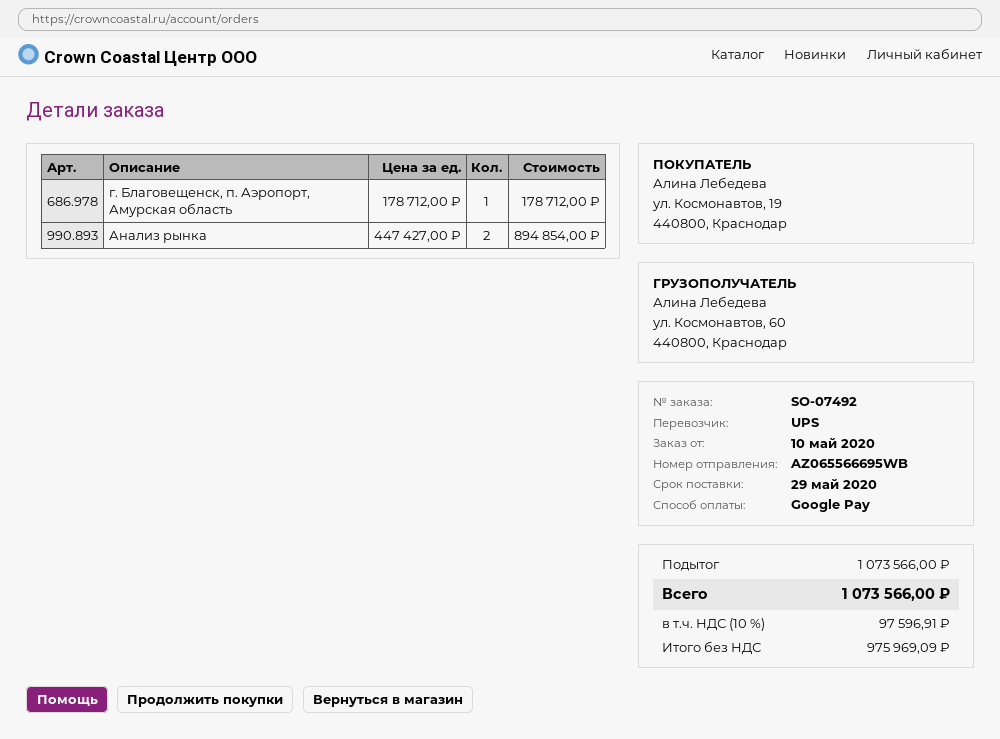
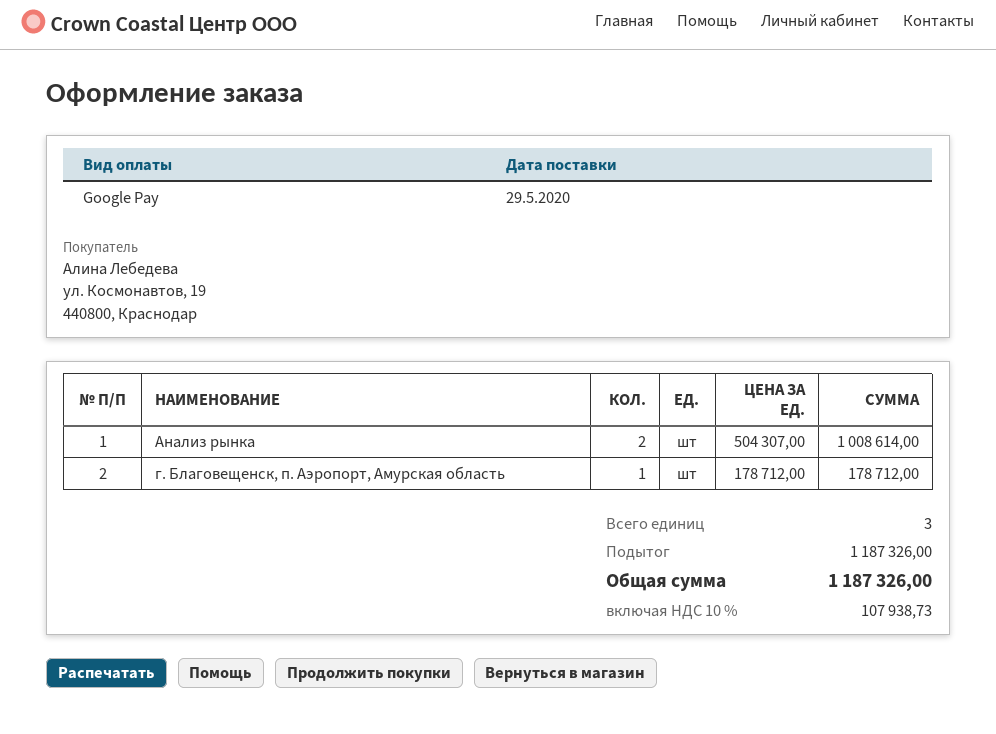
Анализ рынка: 2 x 447427.00 = 894854.00 -> 2 x 504307.00 = 1008614.00
subtotal: 1073566.00 -> 1187326.00
tax: 10% = 97596.91 -> 10% = 107938.73
total: 1073566.00 -> 1187326.00

